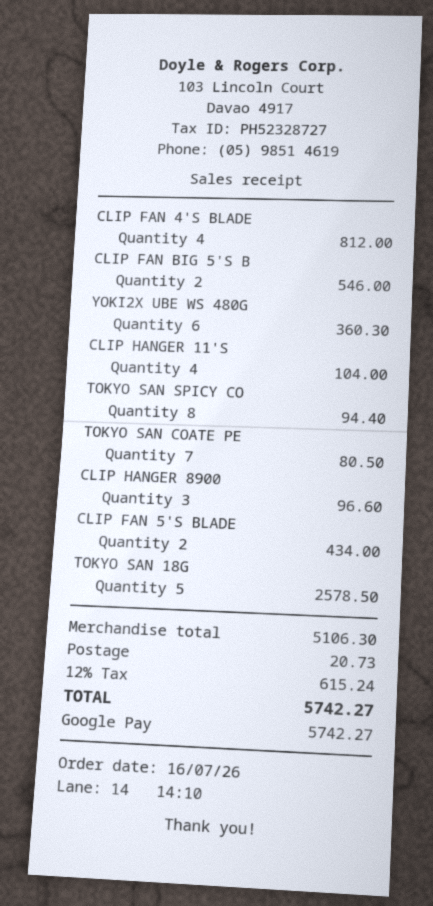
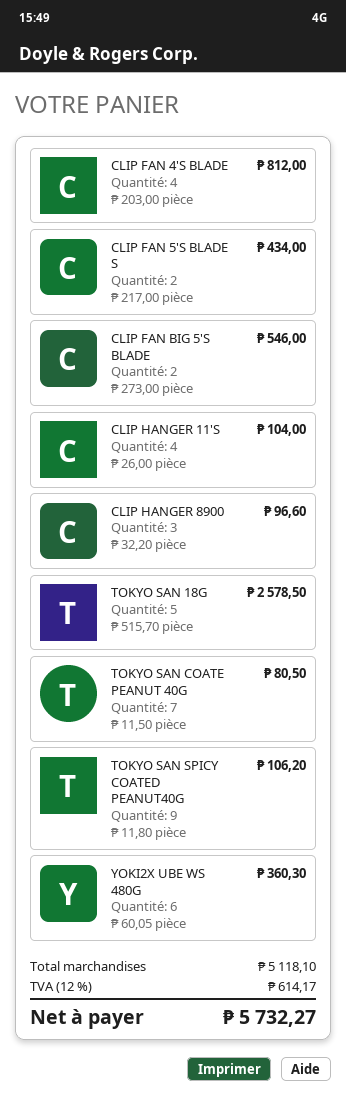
TOKYO SAN SPICY CO: 8 for 94.40 -> 9 for 106.20
subtotal: 5106.30 -> 5118.10
shipping: 20.73 -> none
tax: 12% = 615.24 -> 12% = 614.17
total: 5742.27 -> 5732.27

